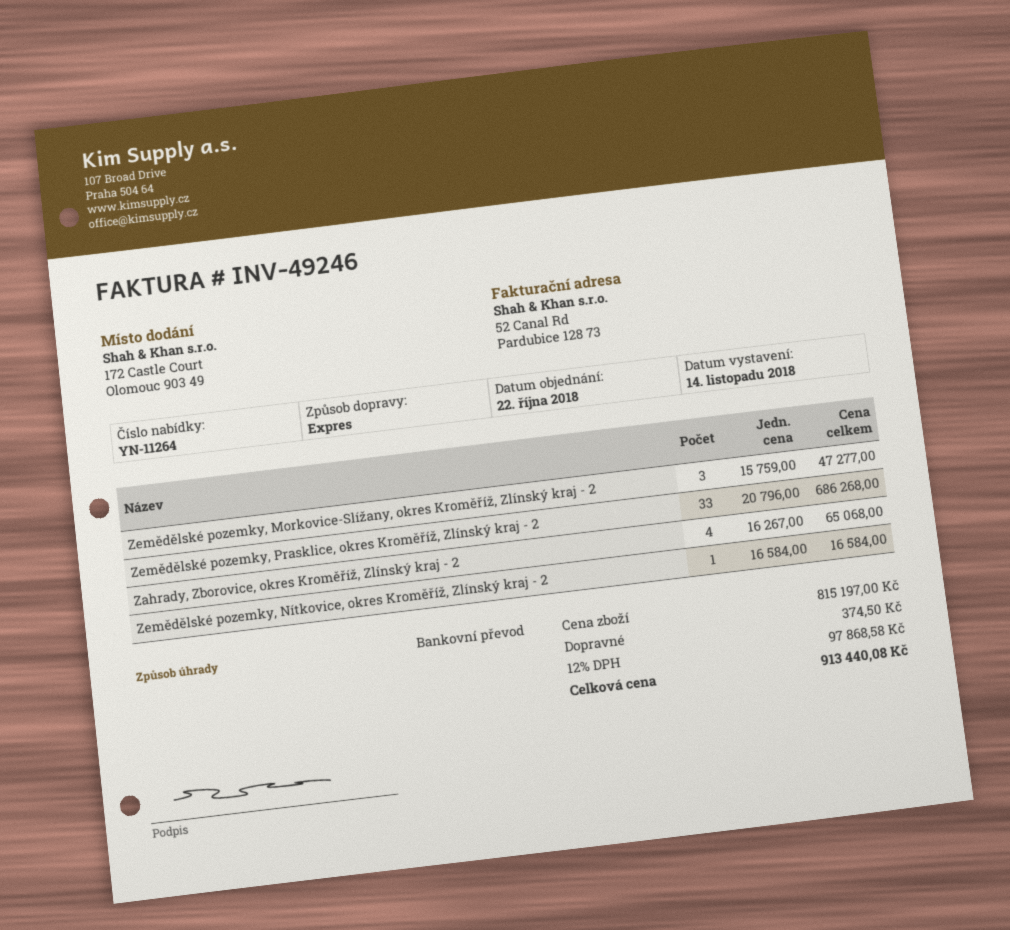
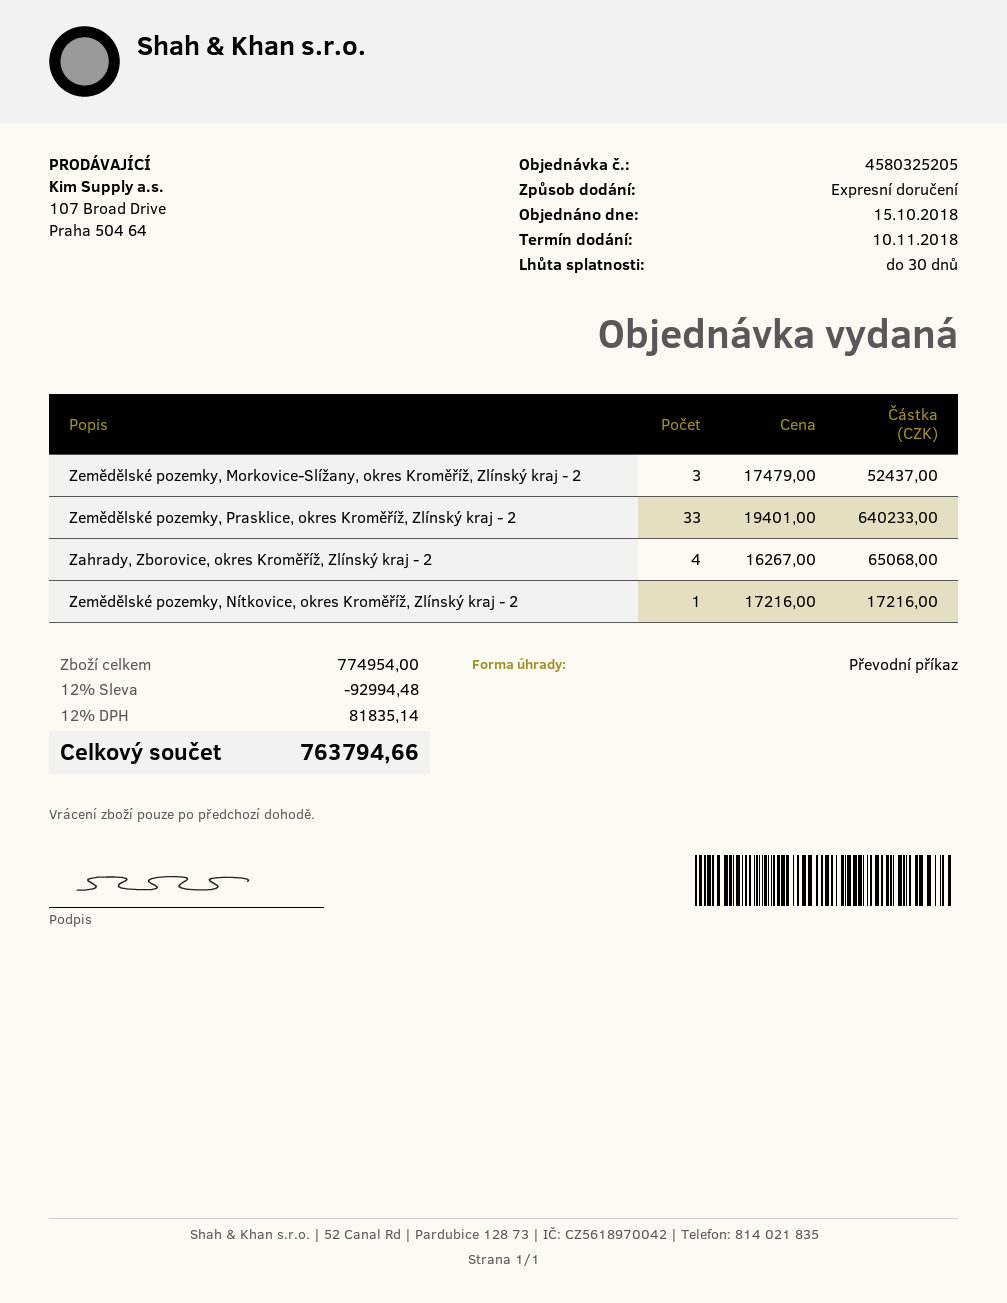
order date: 2018-10-22 -> 2018-10-15
Zemědělské pozemky, Morkovice-Slížany, okres Kroměříž, Zlínský kraj - 2: 3 x 15759.00 = 47277.00 -> 3 x 17479.00 = 52437.00
Zemědělské pozemky, Prasklice, okres Kroměříž, Zlínský kraj - 2: 33 x 20796.00 = 686268.00 -> 33 x 19401.00 = 640233.00
Zemědělské pozemky, Nítkovice, okres Kroměříž, Zlínský kraj - 2: 1 x 16584.00 = 16584.00 -> 1 x 17216.00 = 17216.00
subtotal: 815197.00 -> 774954.00
discount: none -> 12% = 92994.48
shipping: 374.50 -> none
tax: 12% = 97868.58 -> 12% = 81835.14
total: 913440.08 -> 763794.66

